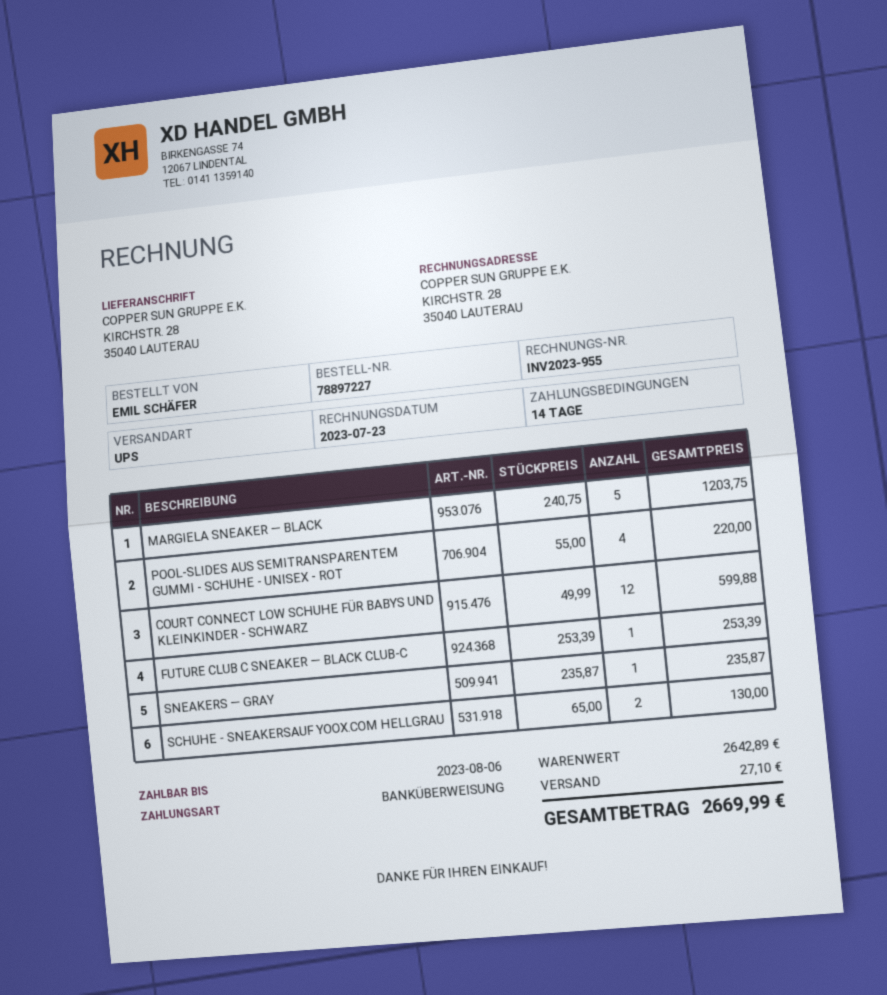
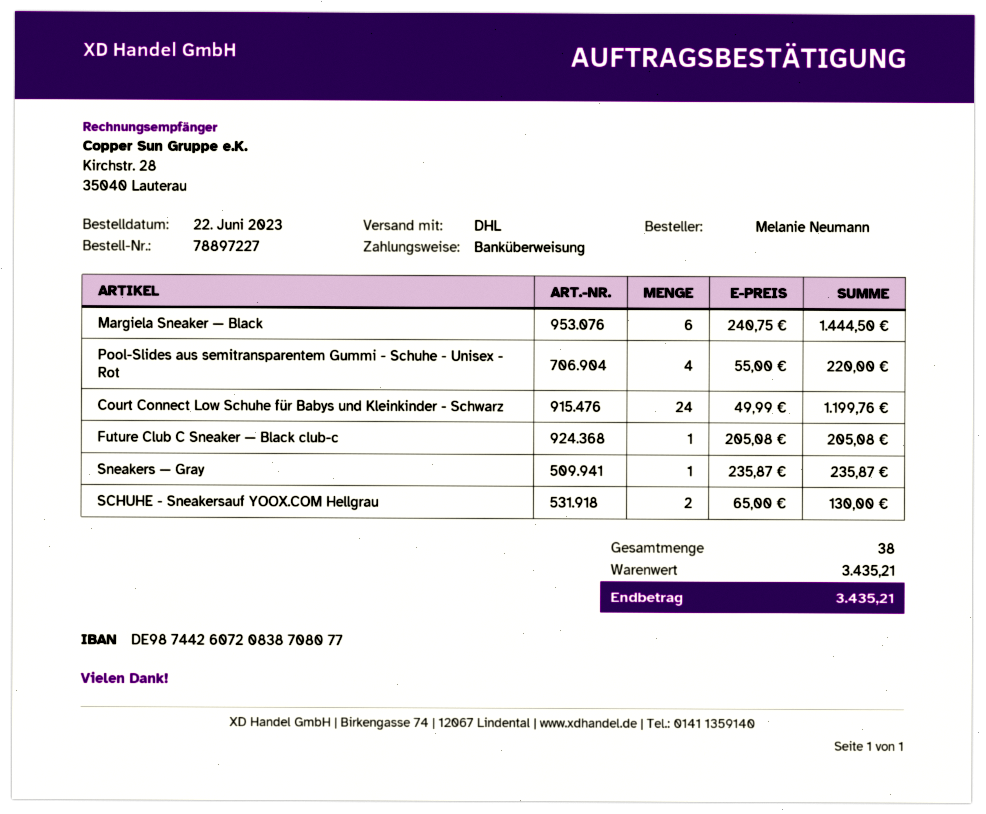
ordered by: EMIL SCHÄFER -> Melanie Neumann
shipping method: UPS -> DHL
MARGIELA SNEAKER — BLACK: 5 x 240.75 = 1203.75 -> 6 x 240.75 = 1444.50
COURT CONNECT LOW SCHUHE FÜR BABYS UND KLEINKINDER - SCHWARZ: 12 x 49.99 = 599.88 -> 24 x 49.99 = 1199.76
FUTURE CLUB C SNEAKER — BLACK CLUB-C: 1 x 253.39 = 253.39 -> 1 x 205.08 = 205.08
subtotal: 2642.89 -> 3435.21
shipping: 27.10 -> none
total: 2669.99 -> 3435.21

